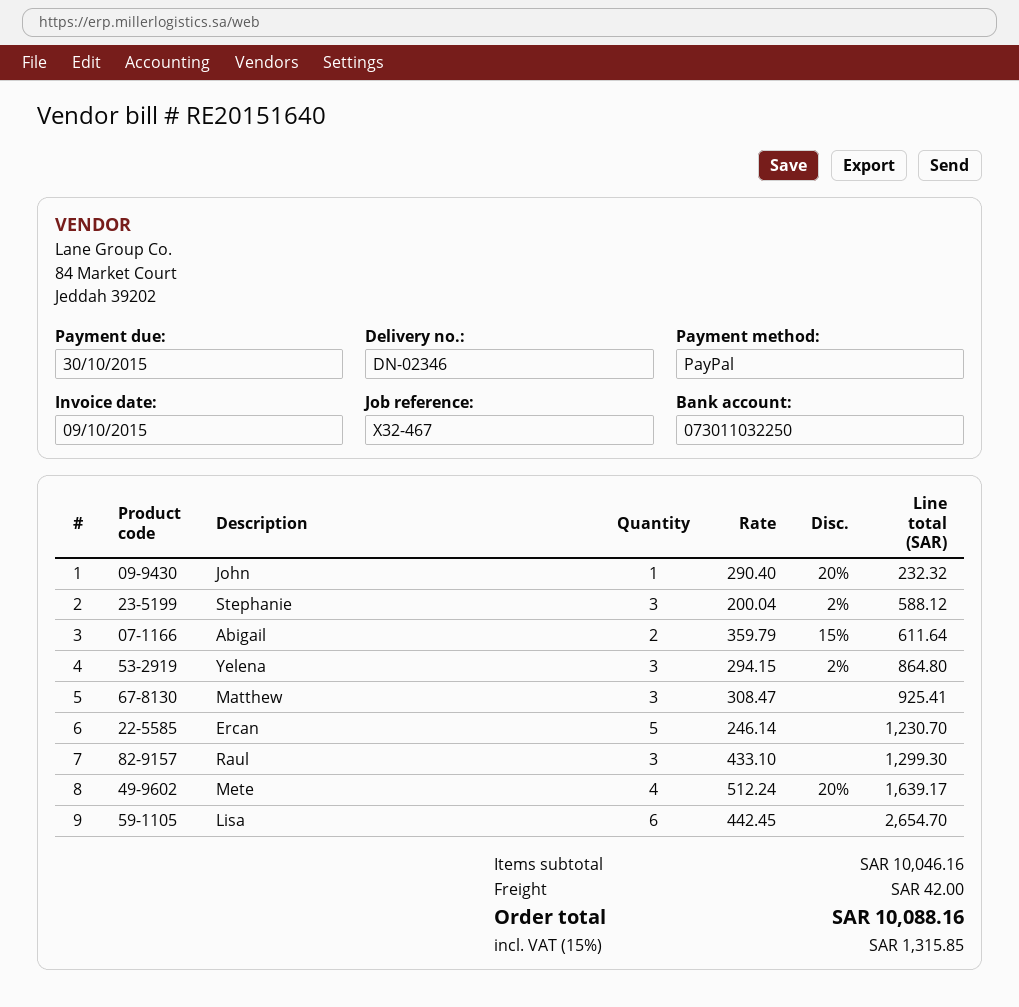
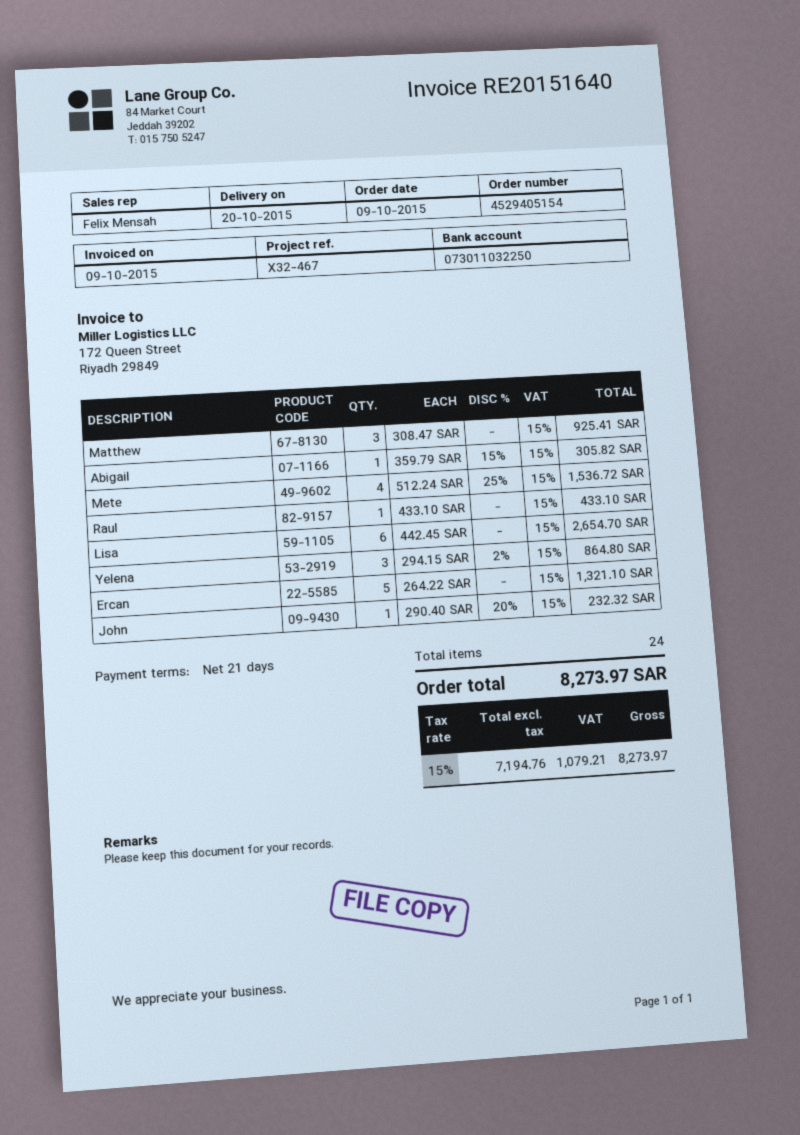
Stephanie: 3 x 200.04 - 2% = 588.12 -> none
Abigail: 2 x 359.79 - 15% = 611.64 -> 1 x 359.79 - 15% = 305.82
Ercan: 5 x 246.14 = 1230.70 -> 5 x 264.22 = 1321.10
Raul: 3 x 433.10 = 1299.30 -> 1 x 433.10 = 433.10
Mete: 4 x 512.24 - 20% = 1639.17 -> 4 x 512.24 - 25% = 1536.72
shipping: 42.00 -> none
tax: 15% = 1315.85 -> 15% = 1079.21
total: 10088.16 -> 8273.97

